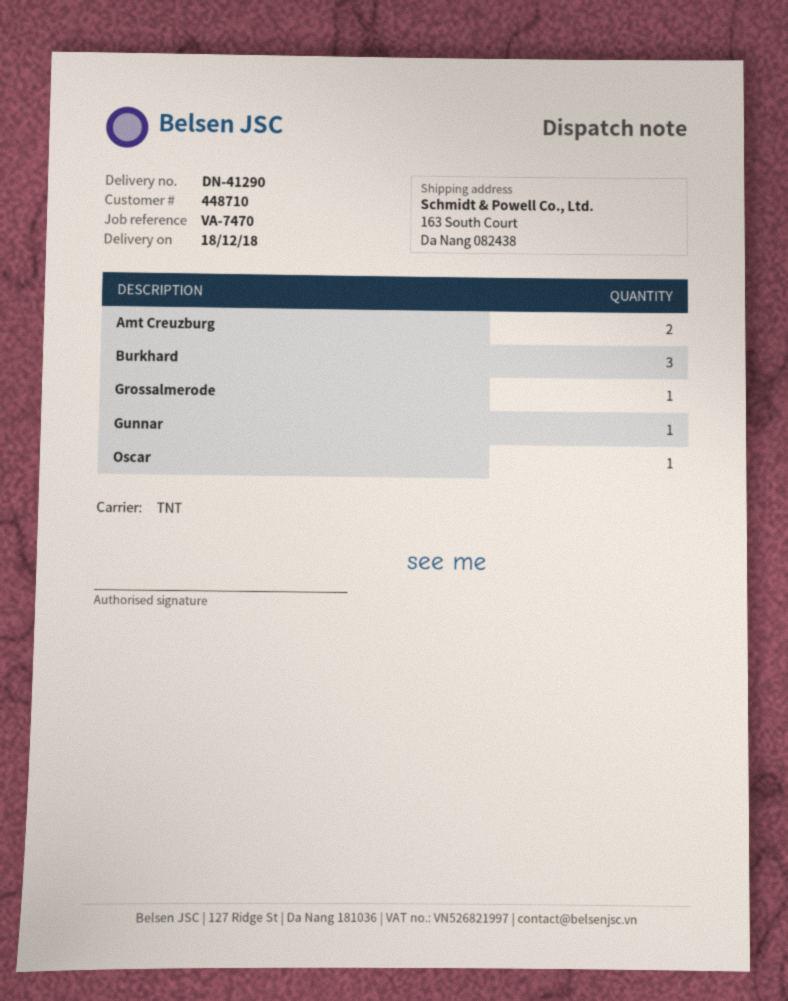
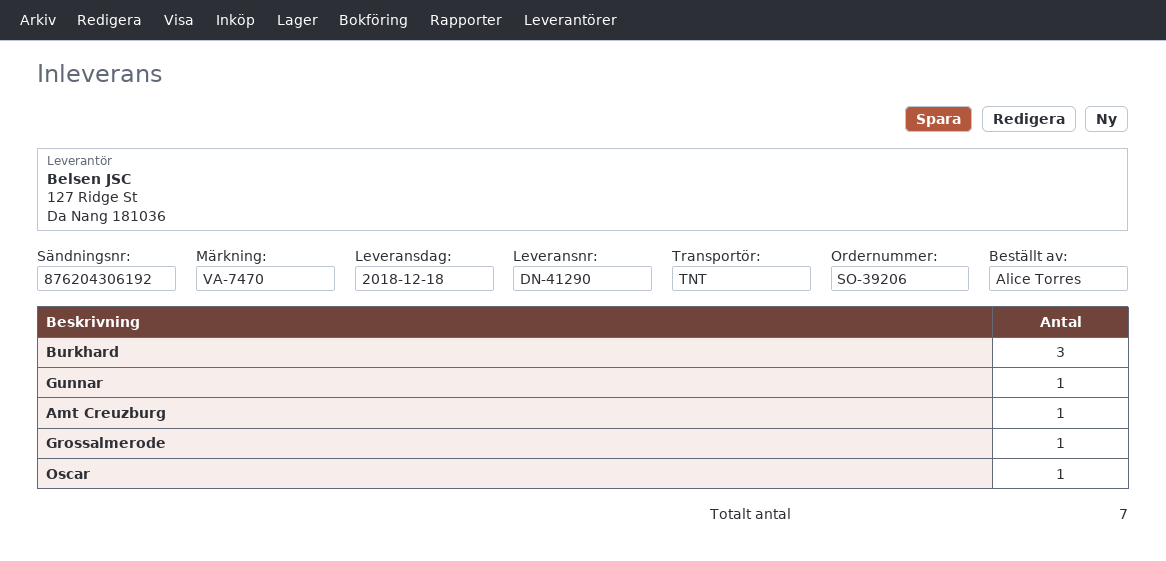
Amt Creuzburg: 2 -> 1

